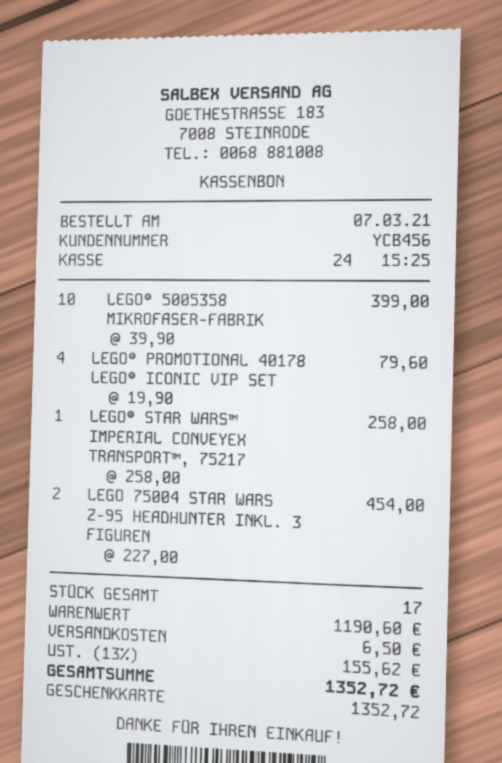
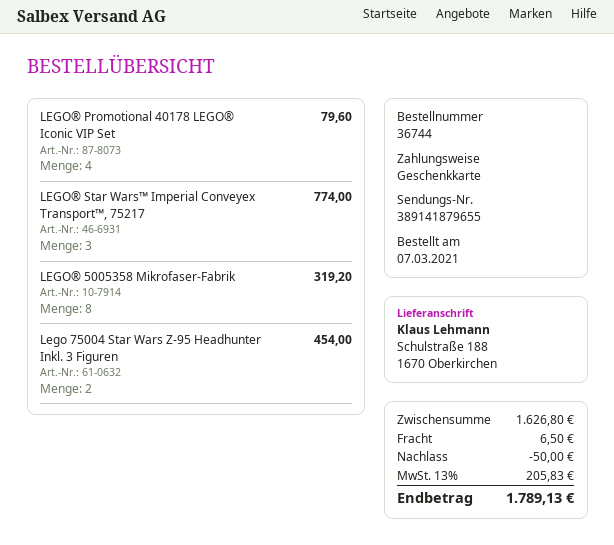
LEGO® 5005358 MIKROFASER-FABRIK: 10 for 399.00 -> 8 for 319.20
LEGO® STAR WARS™ IMPERIAL CONVEYEX TRANSPORT™, 75217: 1 for 258.00 -> 3 for 774.00
subtotal: 1190.60 -> 1626.80
discount: none -> 50.00
tax: 13% = 155.62 -> 13% = 205.83
total: 1352.72 -> 1789.13

